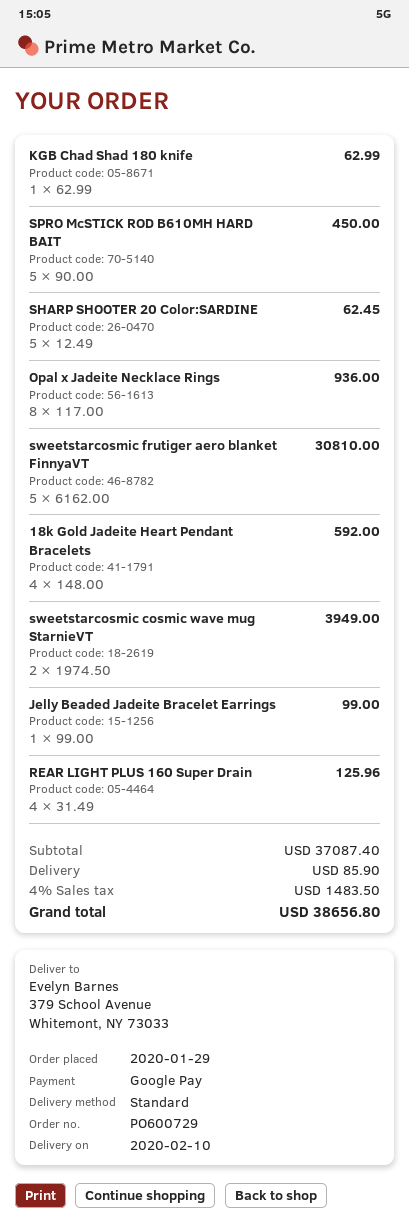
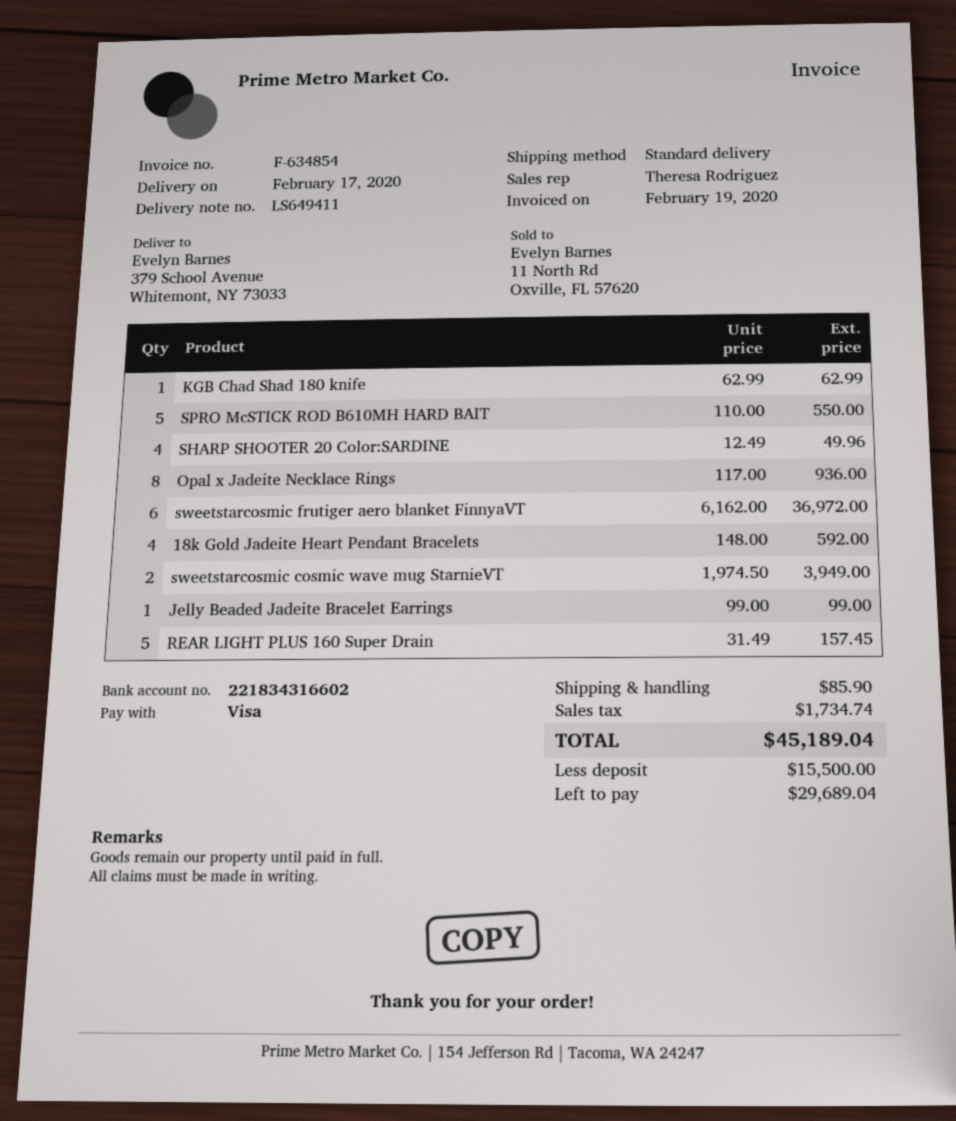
delivery date: 2020-02-10 -> 2020-02-17
payment method: Google Pay -> Visa
SPRO McSTICK ROD B610MH HARD BAIT: 5 x 90.00 = 450.00 -> 5 x 110.00 = 550.00
SHARP SHOOTER 20 Color:SARDINE: 5 x 12.49 = 62.45 -> 4 x 12.49 = 49.96
sweetstarcosmic frutiger aero blanket FinnyaVT: 5 x 6162.00 = 30810.00 -> 6 x 6162.00 = 36972.00
REAR LIGHT PLUS 160 Super Drain: 4 x 31.49 = 125.96 -> 5 x 31.49 = 157.45
tax: 1483.50 -> 1734.74
total: 38656.80 -> 45189.04

